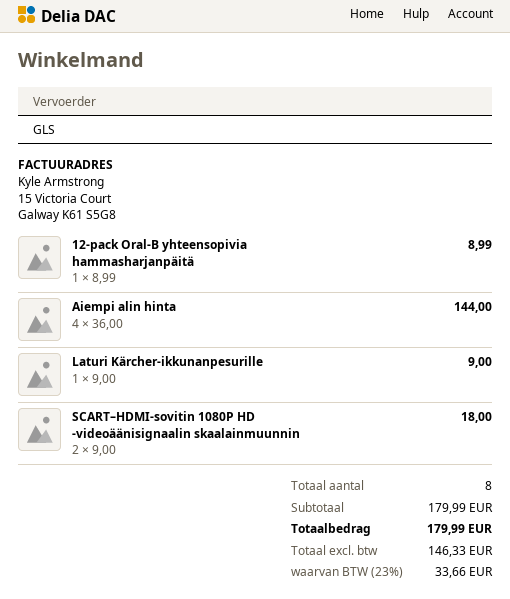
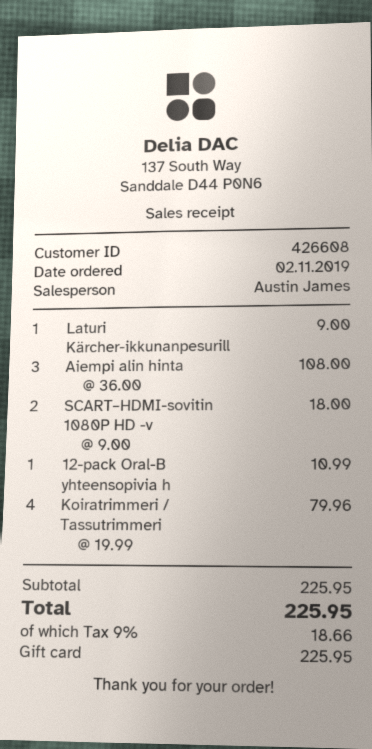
12-pack Oral-B yhteensopivia hammasharjanpäitä: 1 x 8.99 = 8.99 -> 1 x 10.99 = 10.99
Aiempi alin hinta: 4 x 36.00 = 144.00 -> 3 x 36.00 = 108.00
Koiratrimmeri / Tassutrimmeri: none -> 4 x 19.99 = 79.96
subtotal: 179.99 -> 225.95
tax: 23% = 33.66 -> 9% = 18.66
total: 179.99 -> 225.95

